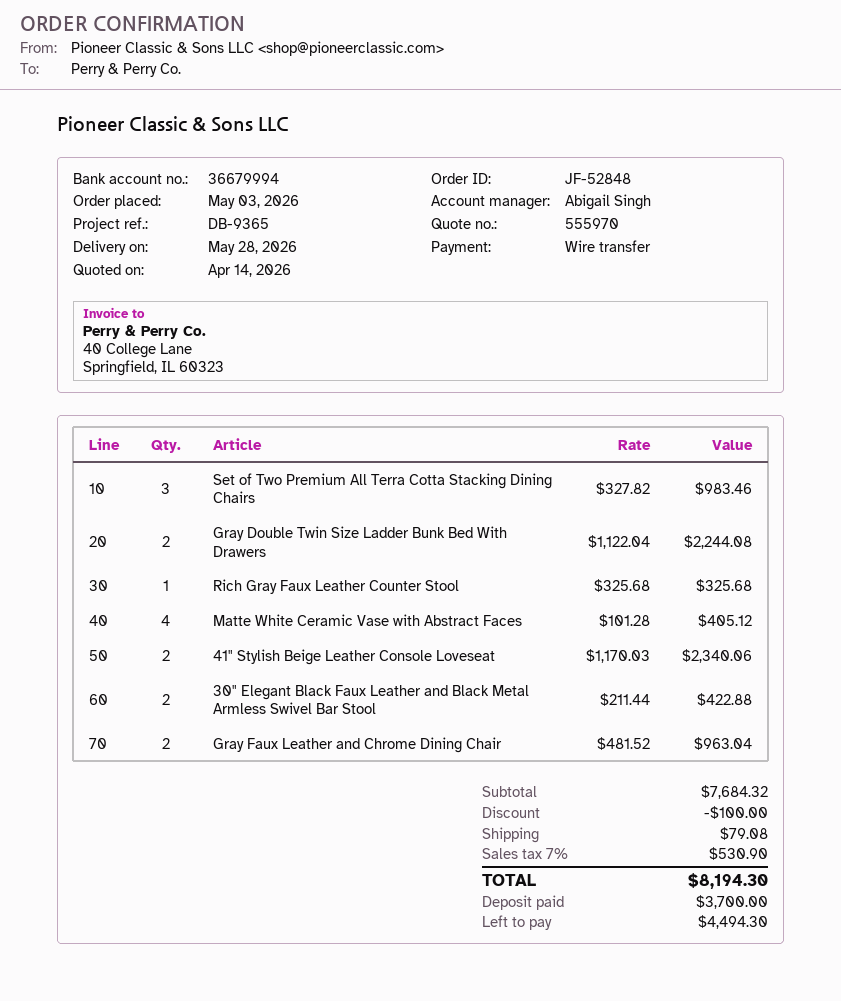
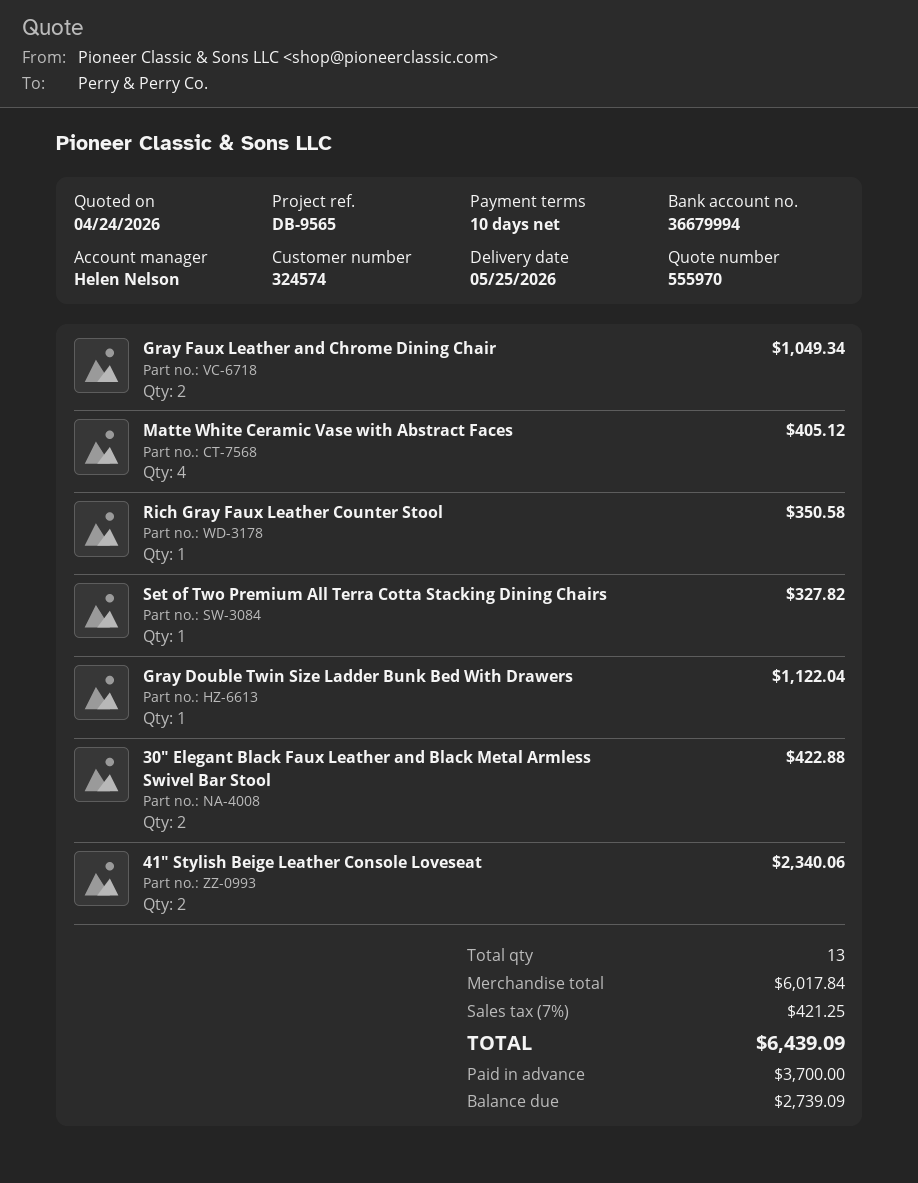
quote date: 2026-04-14 -> 2026-04-24
delivery date: 2026-05-28 -> 2026-05-25
reference: DB-9365 -> DB-9565
sales rep: Abigail Singh -> Helen Nelson
Set of Two Premium All Terra Cotta Stacking Dining Chairs: 3 for 983.46 -> 1 for 327.82
Gray Double Twin Size Ladder Bunk Bed With Drawers: 2 for 2244.08 -> 1 for 1122.04
Rich Gray Faux Leather Counter Stool: 1 for 325.68 -> 1 for 350.58
Gray Faux Leather and Chrome Dining Chair: 2 for 963.04 -> 2 for 1049.34
subtotal: 7684.32 -> 6017.84
discount: 100.00 -> none
shipping: 79.08 -> none
tax: 7% = 530.90 -> 7% = 421.25
total: 8194.30 -> 6439.09
balance: 4494.30 -> 2739.09

